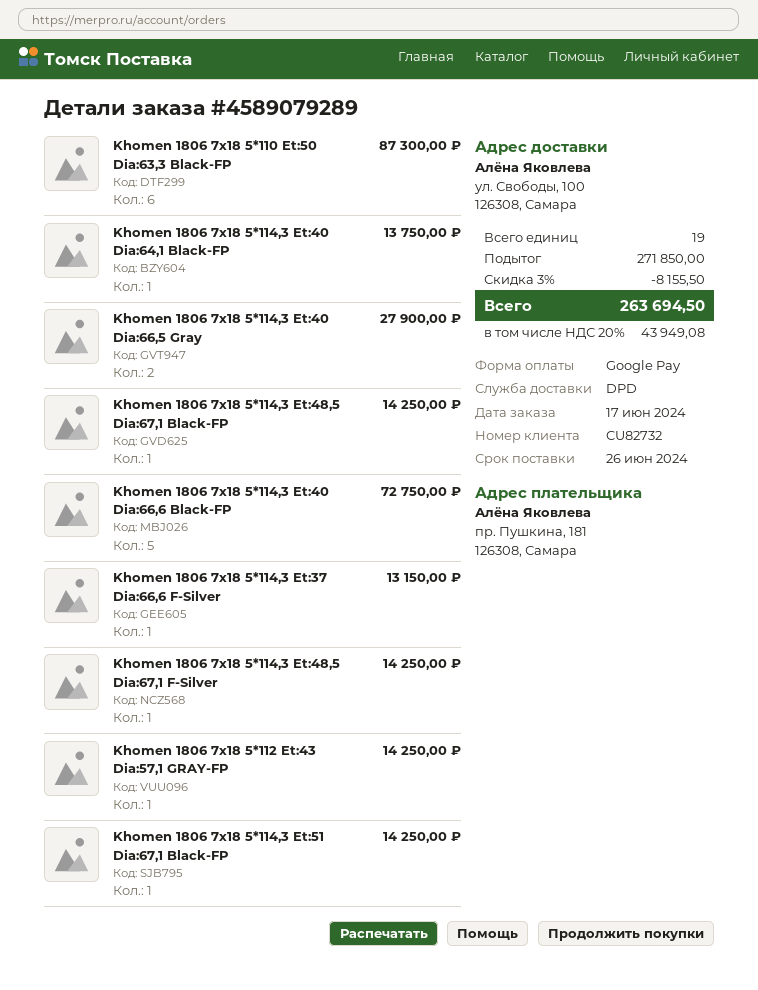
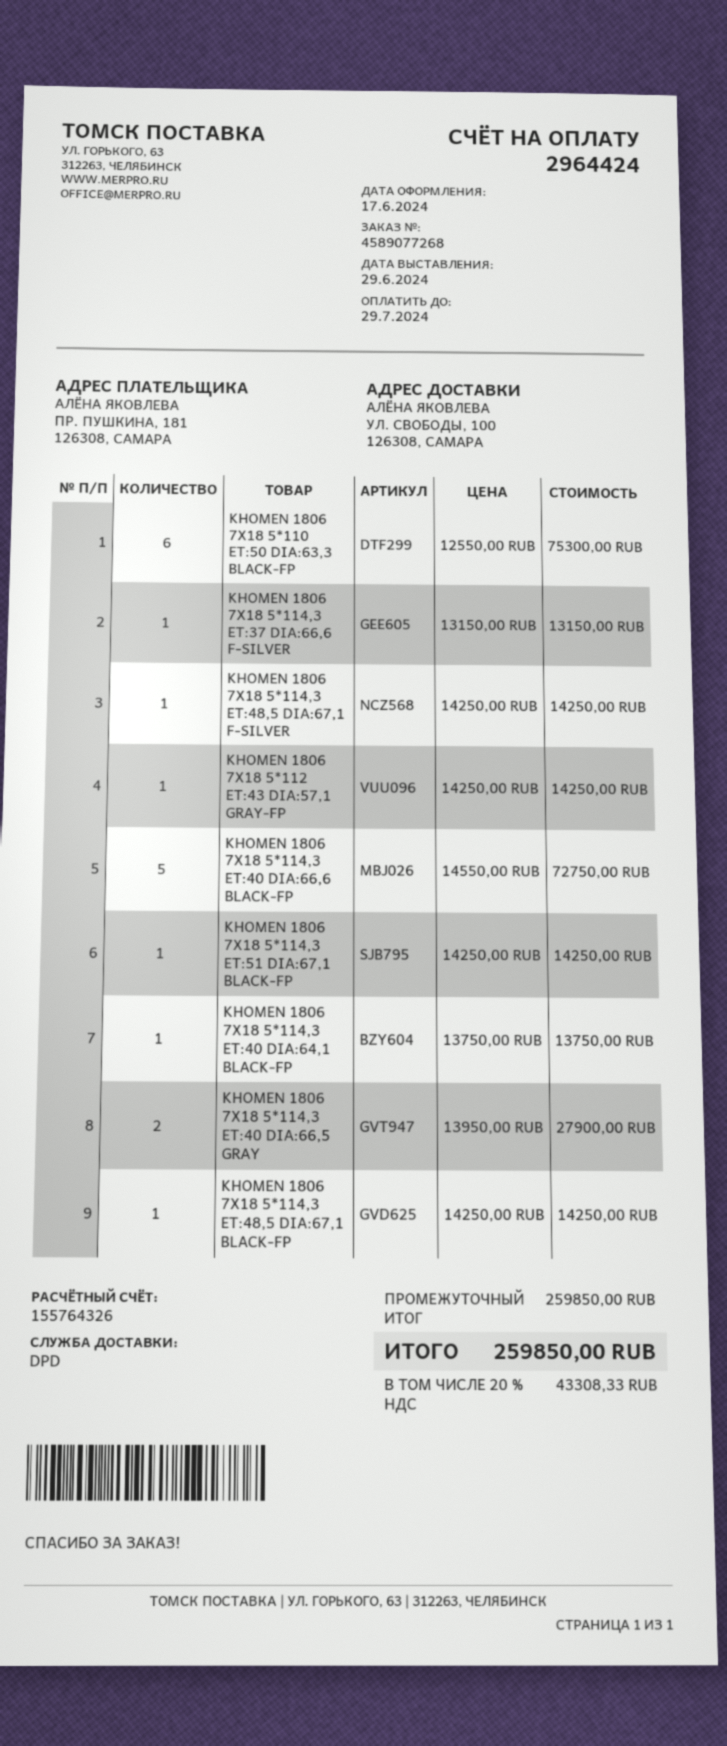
order number: 4589079289 -> 4589077268
Khomen 1806 7x18 5*110 Et:50 Dia:63,3 Black-FP: 6 for 87300.00 -> 6 for 75300.00
subtotal: 271850.00 -> 259850.00
discount: 3% = 8155.50 -> none
tax: 20% = 43949.08 -> 20% = 43308.33
total: 263694.50 -> 259850.00

